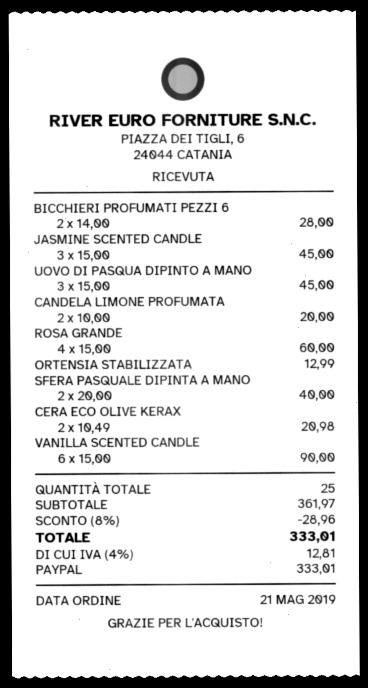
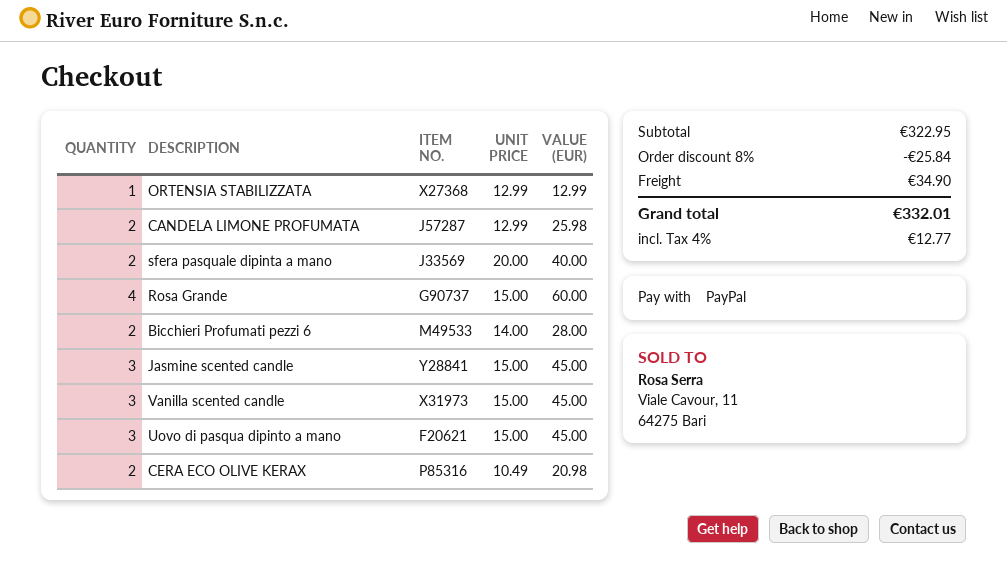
CANDELA LIMONE PROFUMATA: 2 x 10.00 = 20.00 -> 2 x 12.99 = 25.98
VANILLA SCENTED CANDLE: 6 x 15.00 = 90.00 -> 3 x 15.00 = 45.00
subtotal: 361.97 -> 322.95
discount: 8% = 28.96 -> 8% = 25.84
shipping: none -> 34.90
tax: 4% = 12.81 -> 4% = 12.77
total: 333.01 -> 332.01

